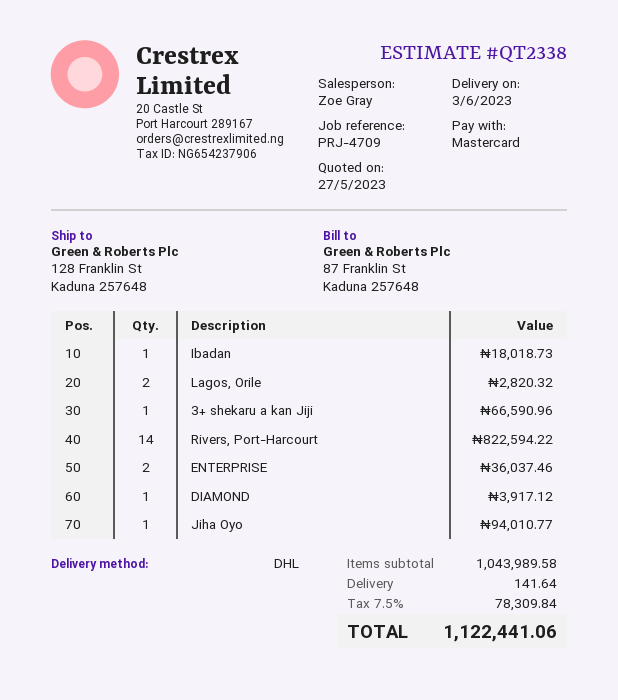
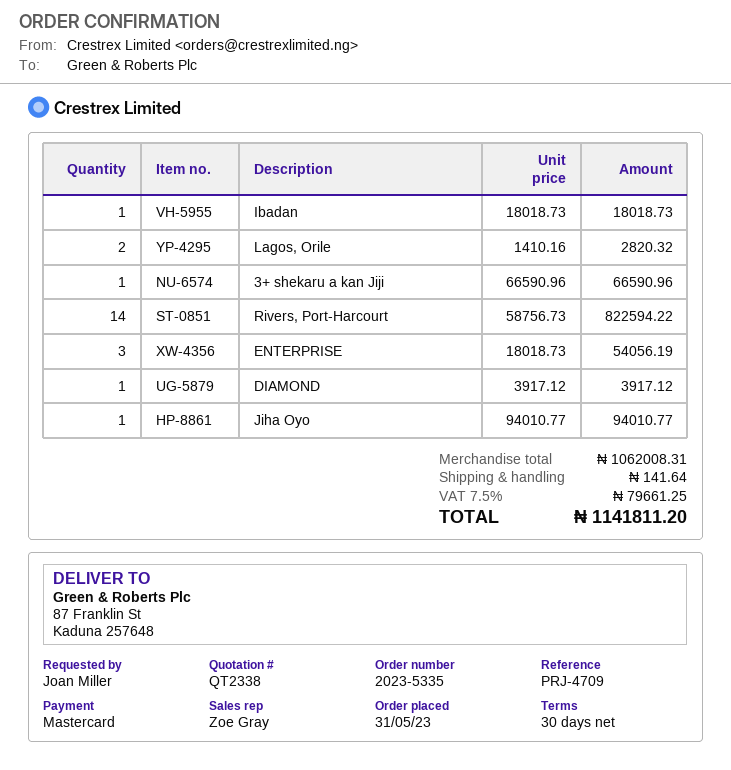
ship to: 128 Franklin St, Kaduna 257648 -> 87 Franklin St, Kaduna 257648
ENTERPRISE: 2 for 36037.46 -> 3 for 54056.19
subtotal: 1043989.58 -> 1062008.31
tax: 7.5% = 78309.84 -> 7.5% = 79661.25
total: 1122441.06 -> 1141811.20

